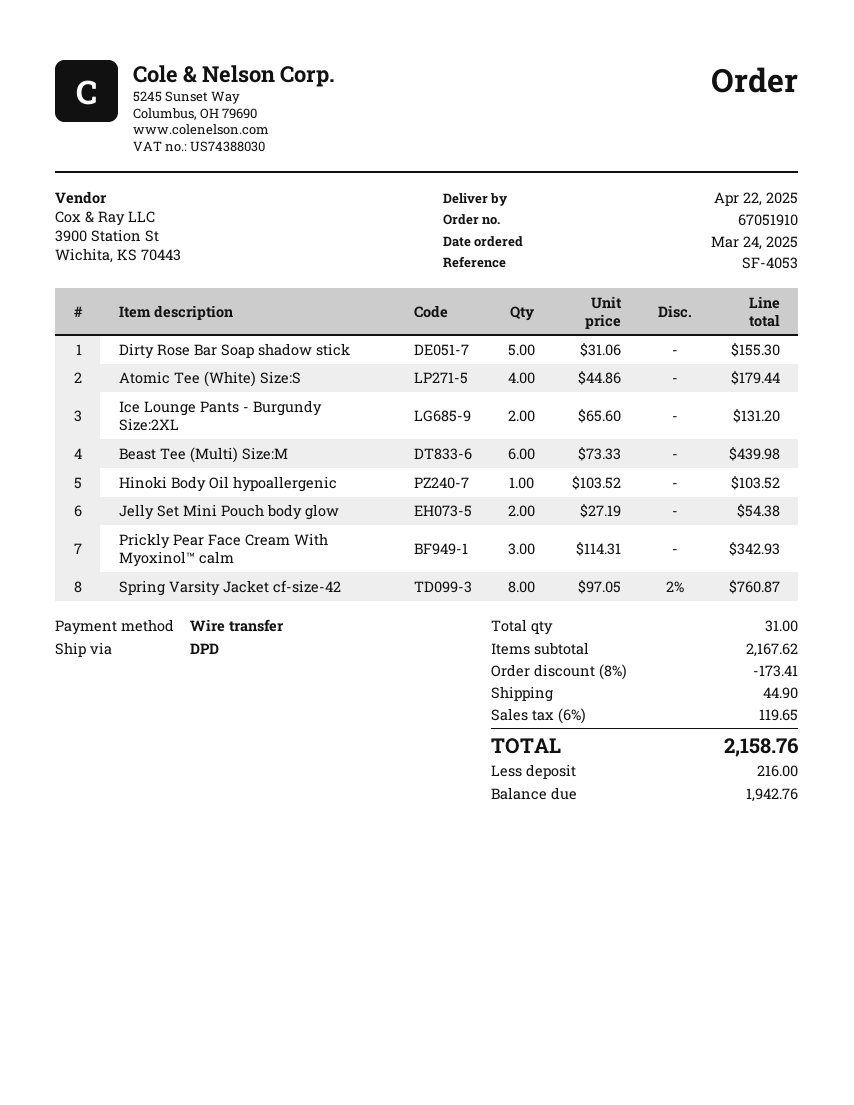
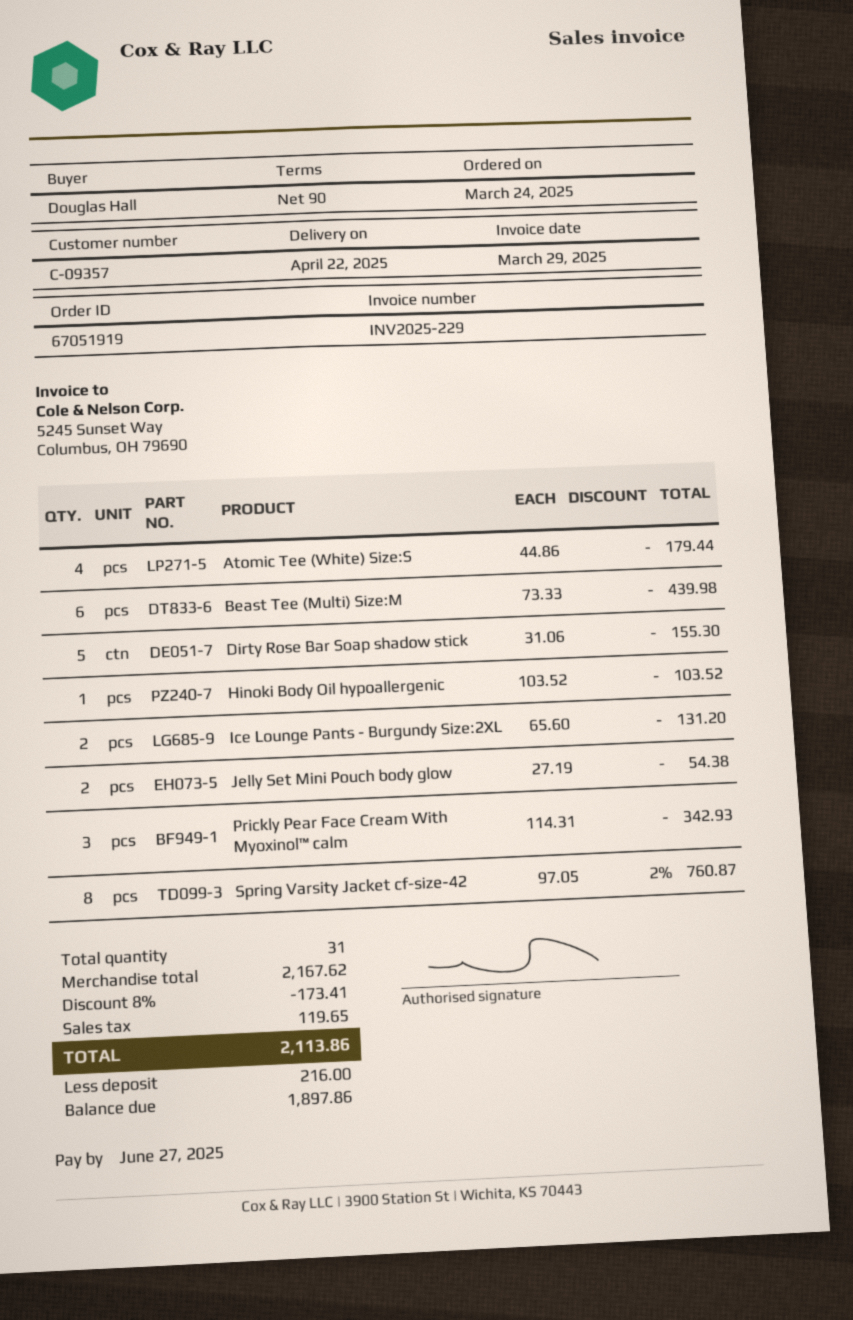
order number: 67051910 -> 67051919
shipping: 44.90 -> none
total: 2158.76 -> 2113.86
balance: 1942.76 -> 1897.86

